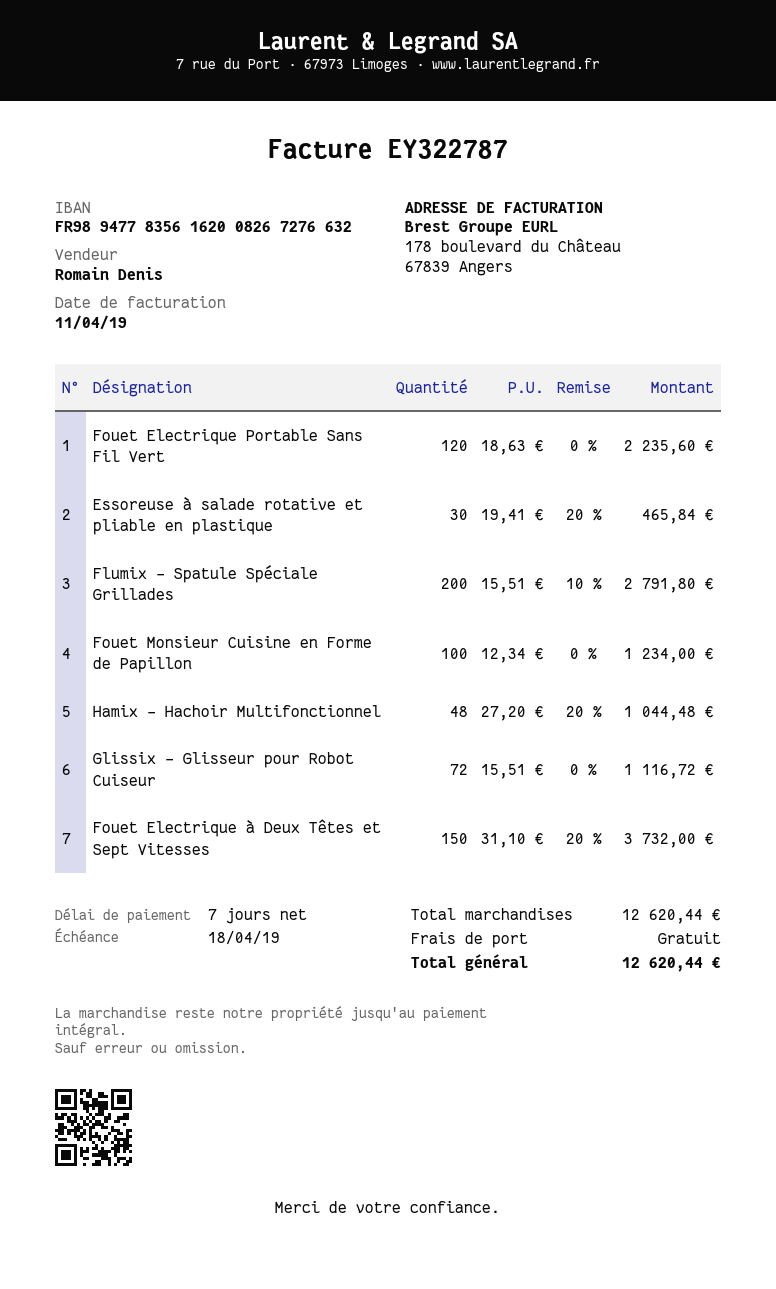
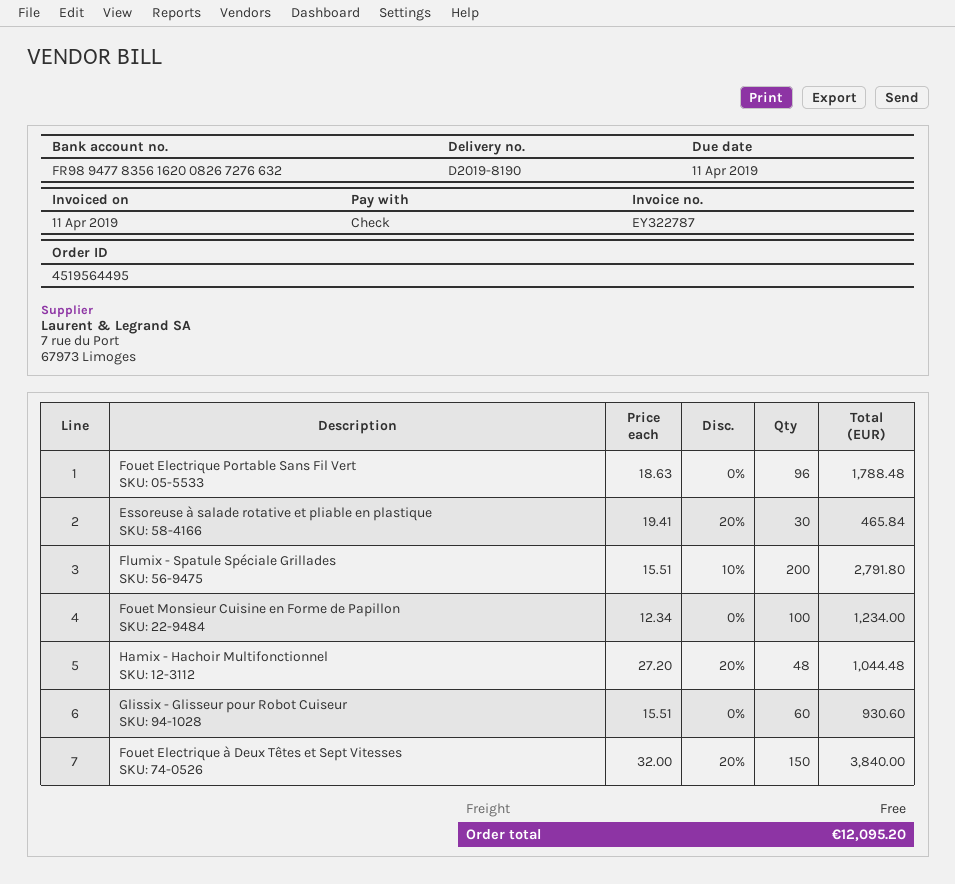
due date: 2019-04-18 -> 2019-04-11
Fouet Electrique Portable Sans Fil Vert: 120 x 18.63 = 2235.60 -> 96 x 18.63 = 1788.48
Glissix - Glisseur pour Robot Cuiseur: 72 x 15.51 = 1116.72 -> 60 x 15.51 = 930.60
Fouet Electrique à Deux Têtes et Sept Vitesses: 150 x 31.10 - 20% = 3732.00 -> 150 x 32.00 - 20% = 3840.00
total: 12620.44 -> 12095.20

